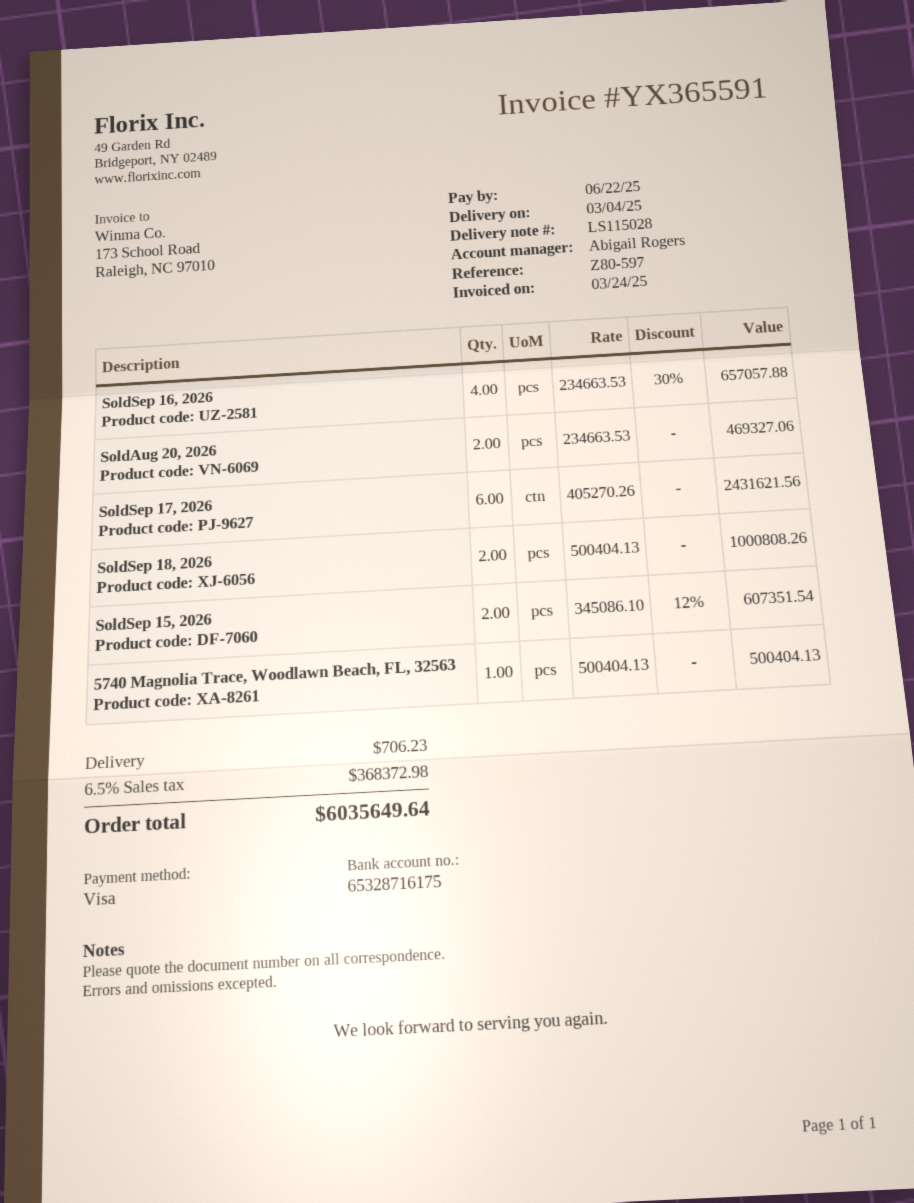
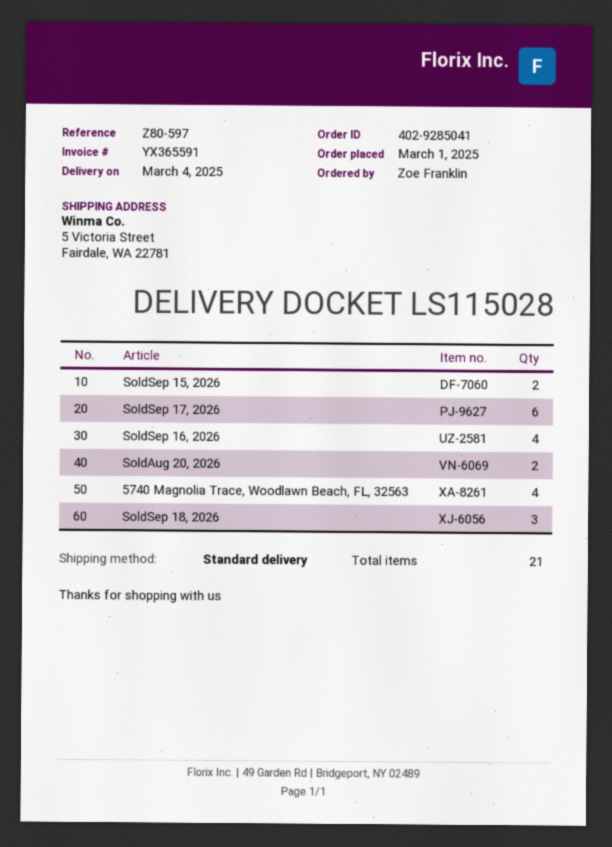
SoldSep 18, 2026: 2 -> 3
5740 Magnolia Trace, Woodlawn Beach, FL, 32563: 1 -> 4

